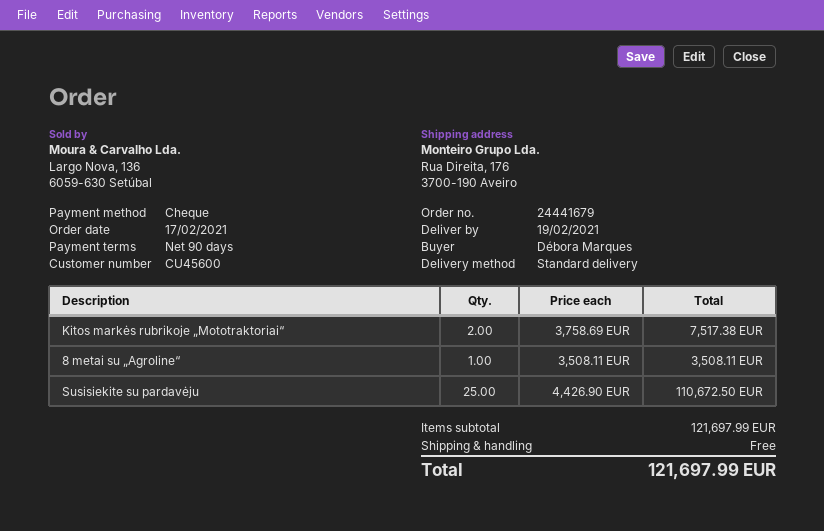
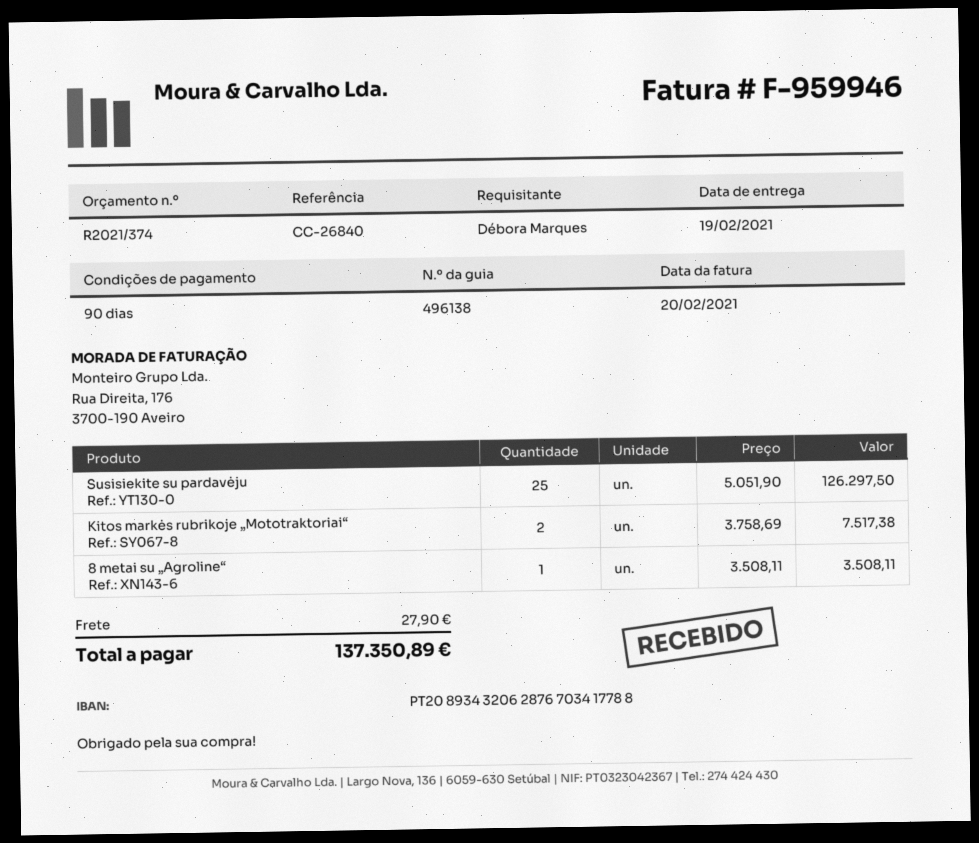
Susisiekite su pardavėju: 25 x 4426.90 = 110672.50 -> 25 x 5051.90 = 126297.50
shipping: 0.00 -> 27.90
total: 121697.99 -> 137350.89

